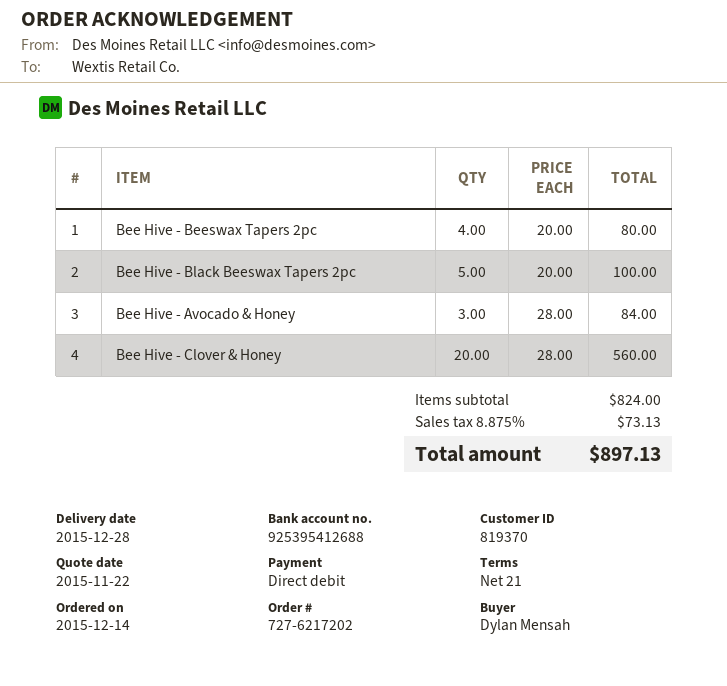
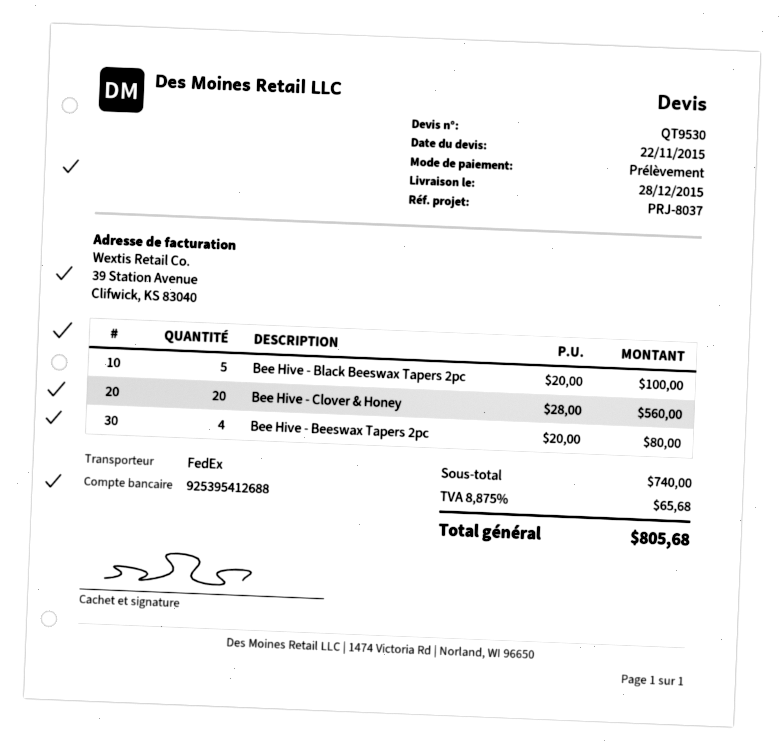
Bee Hive - Avocado & Honey: 3 x 28.00 = 84.00 -> none
subtotal: 824.00 -> 740.00
tax: 8.875% = 73.13 -> 8.875% = 65.68
total: 897.13 -> 805.68

